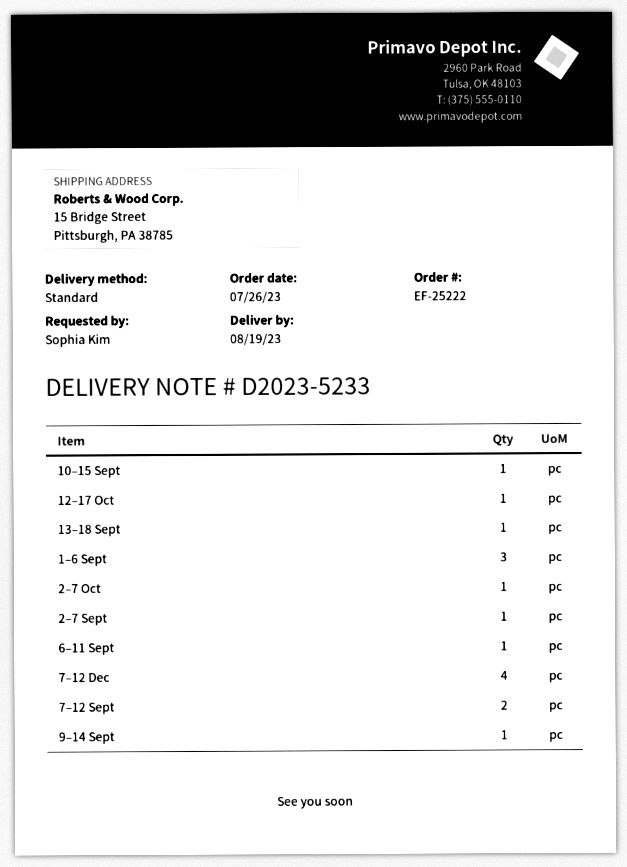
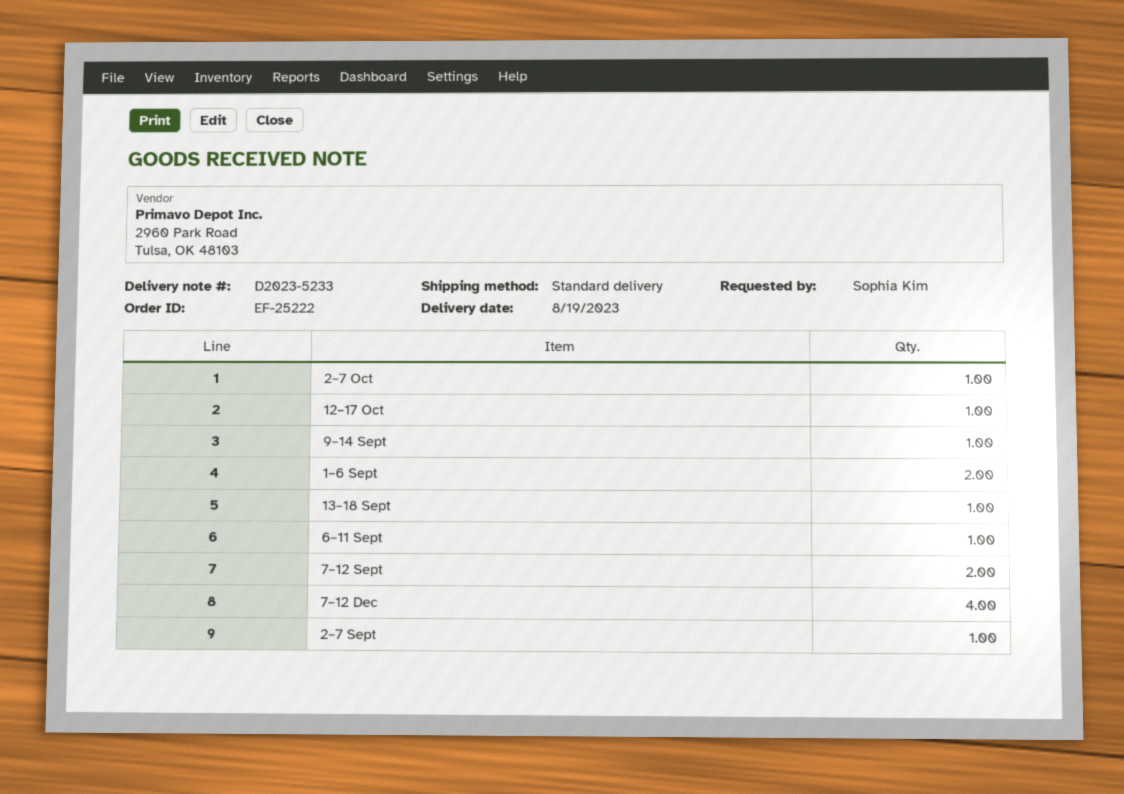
10–15 Sept: 1 -> none
1–6 Sept: 3 -> 2

